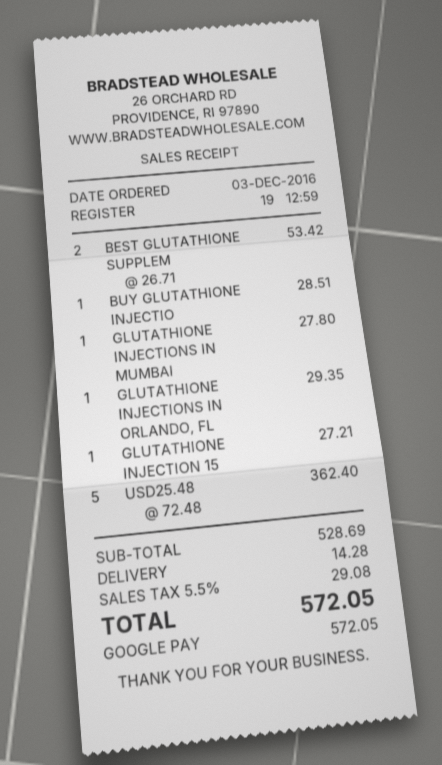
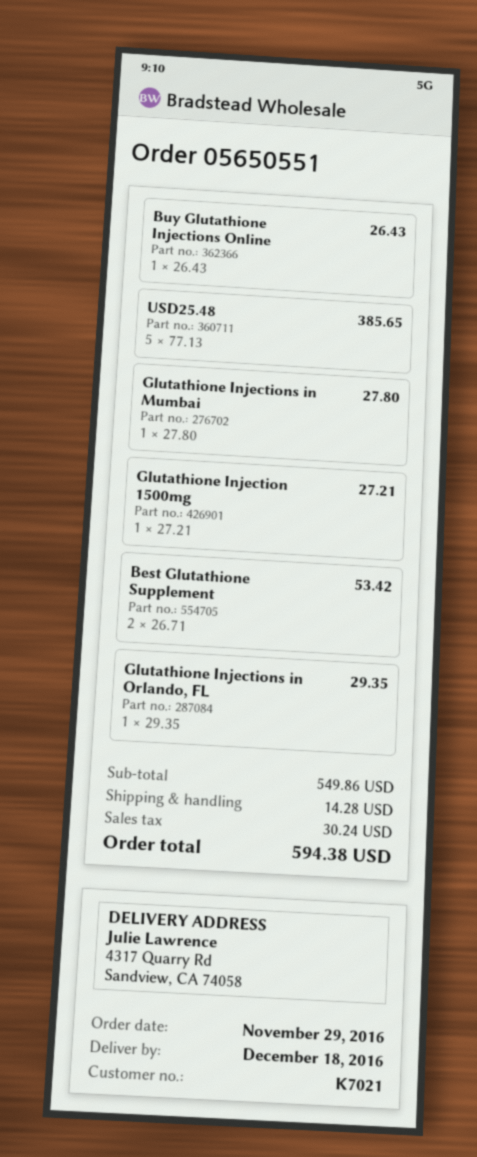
order date: 2016-12-03 -> 2016-11-29
BUY GLUTATHIONE INJECTIO: 1 x 28.51 = 28.51 -> 1 x 26.43 = 26.43
USD25.48: 5 x 72.48 = 362.40 -> 5 x 77.13 = 385.65
subtotal: 528.69 -> 549.86
tax: 29.08 -> 30.24
total: 572.05 -> 594.38

